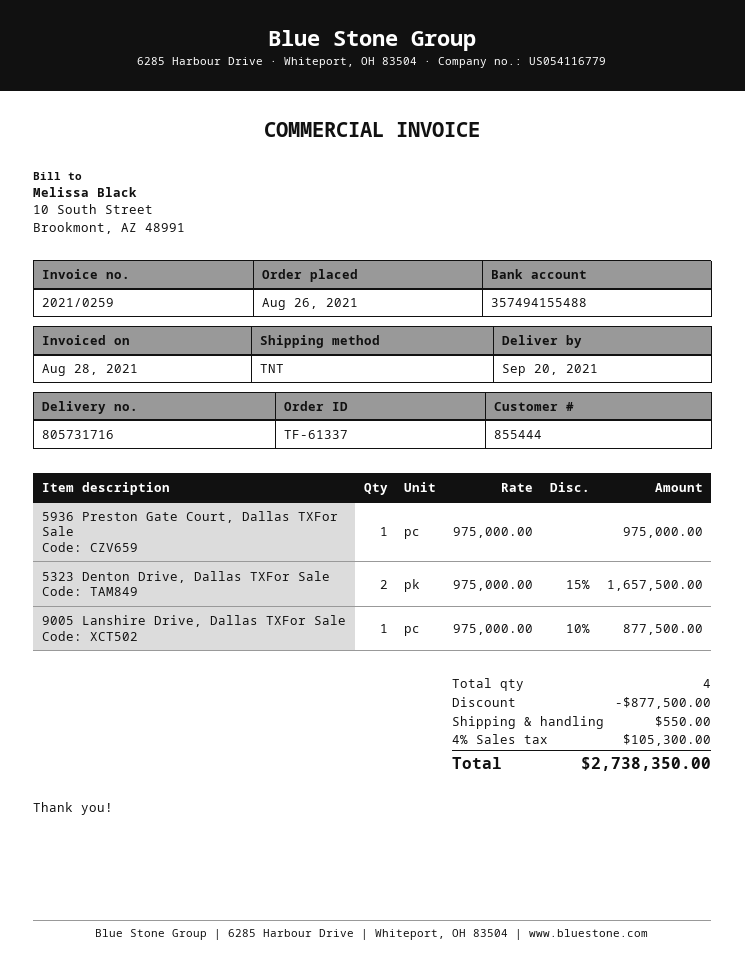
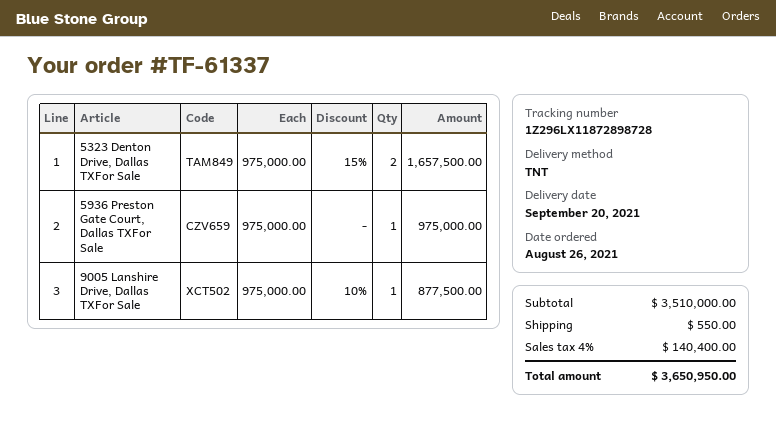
discount: 877500.00 -> none
tax: 4% = 105300.00 -> 4% = 140400.00
total: 2738350.00 -> 3650950.00

